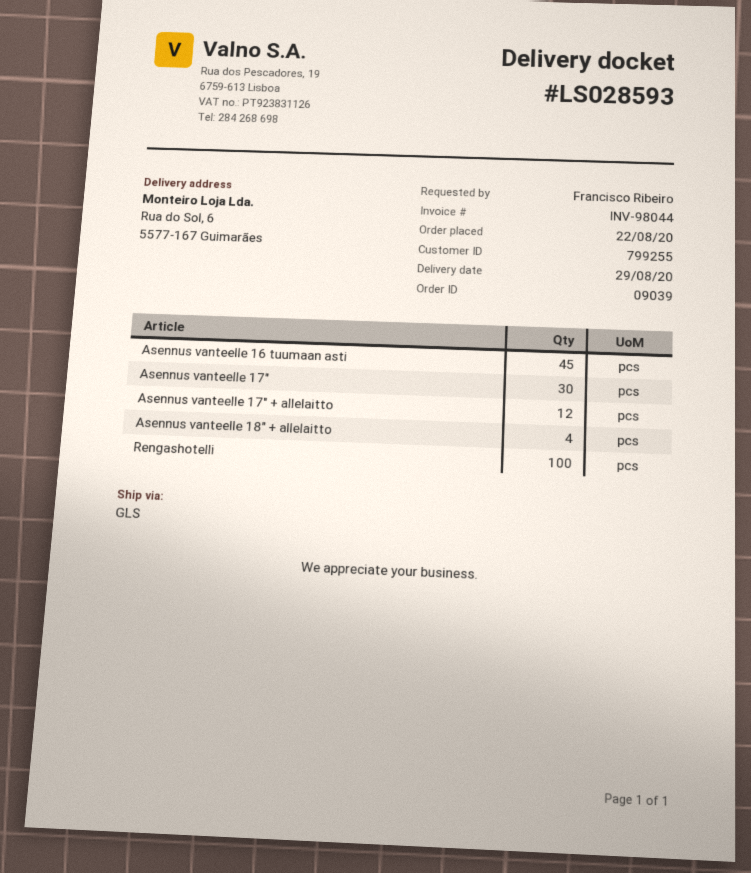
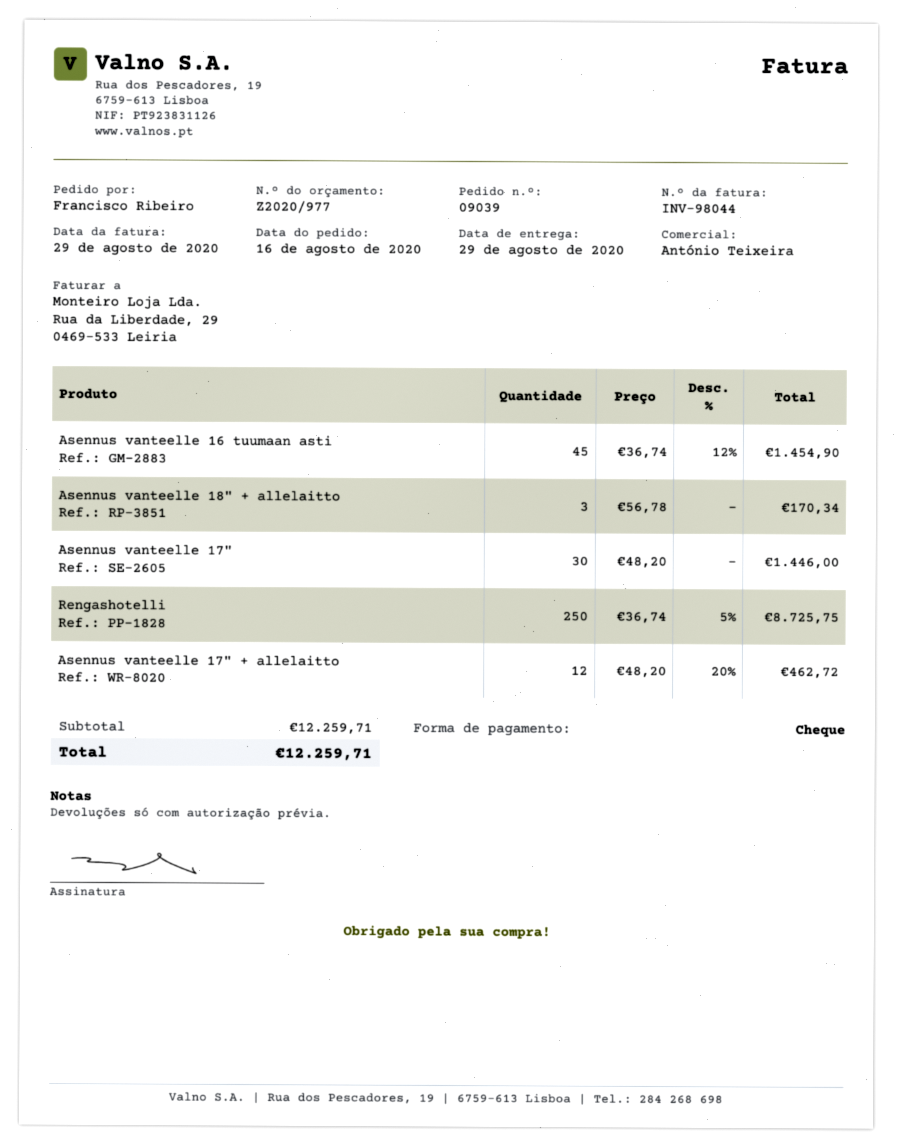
order date: 2020-08-22 -> 2020-08-16
Asennus vanteelle 18" + allelaitto: 4 -> 3
Rengashotelli: 100 -> 250

